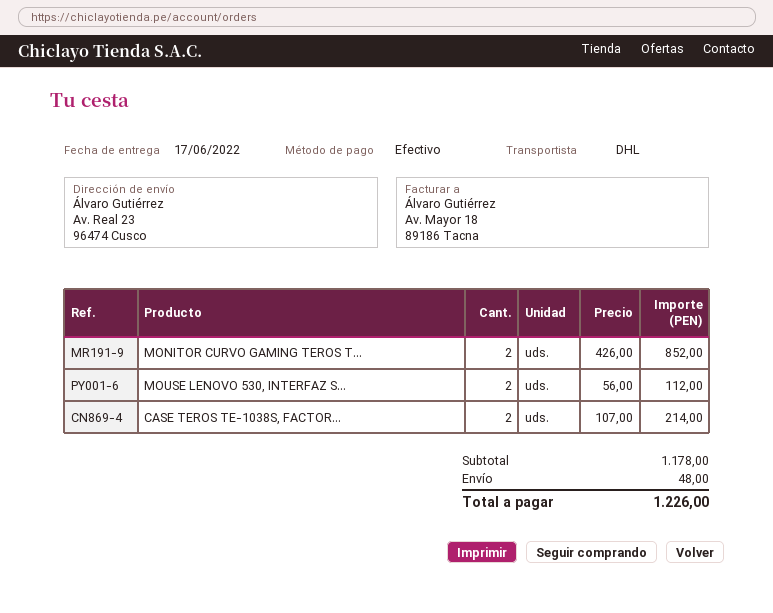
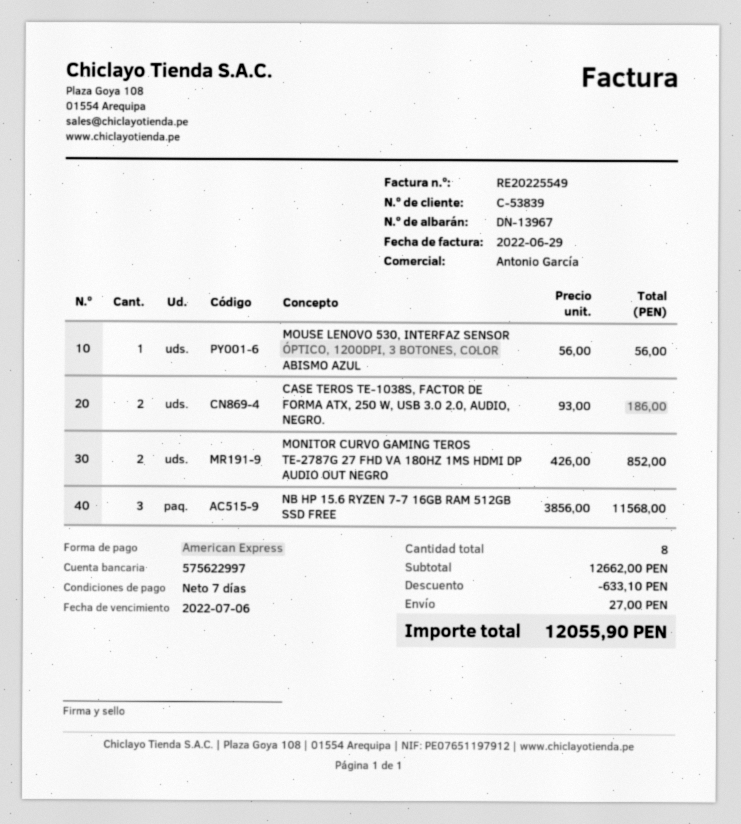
payment method: cash -> American Express
MOUSE LENOVO 530, INTERFAZ S...: 2 x 56.00 = 112.00 -> 1 x 56.00 = 56.00
CASE TEROS TE-1038S, FACTOR...: 2 x 107.00 = 214.00 -> 2 x 93.00 = 186.00
NB HP 15.6 RYZEN 7-7 16GB RAM 512GB SSD FREE: none -> 3 x 3856.00 = 11568.00
subtotal: 1178.00 -> 12662.00
discount: none -> 633.10
shipping: 48.00 -> 27.00
total: 1226.00 -> 12055.90

